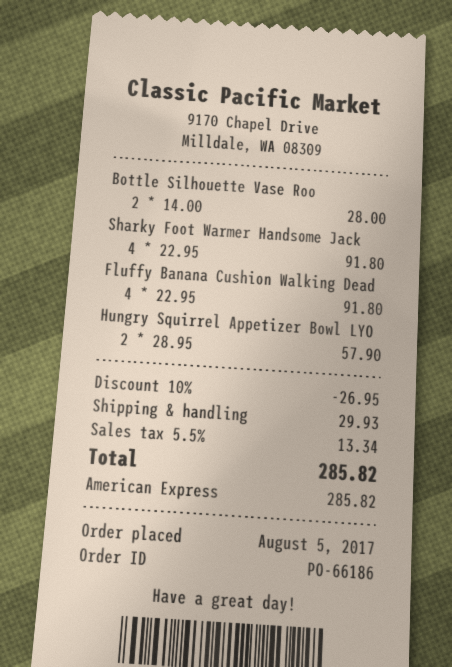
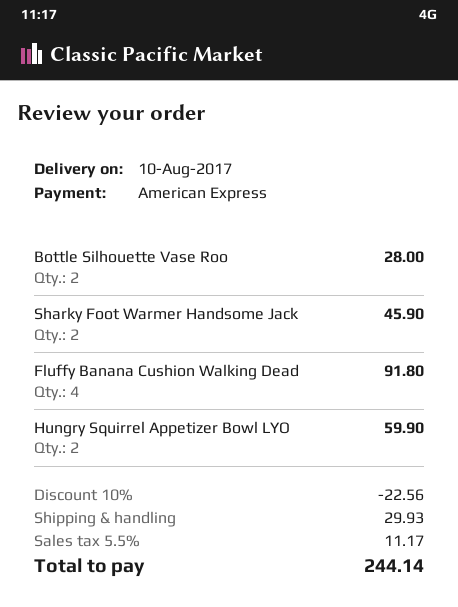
Sharky Foot Warmer Handsome Jack: 4 for 91.80 -> 2 for 45.90
Hungry Squirrel Appetizer Bowl LYO: 2 for 57.90 -> 2 for 59.90
discount: 10% = 26.95 -> 10% = 22.56
tax: 5.5% = 13.34 -> 5.5% = 11.17
total: 285.82 -> 244.14

